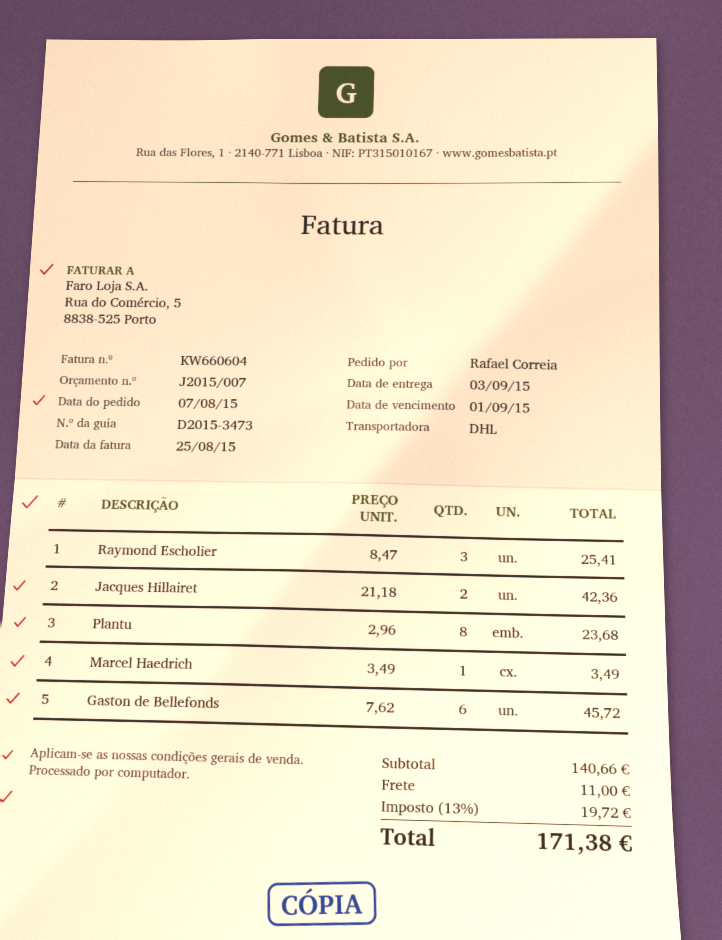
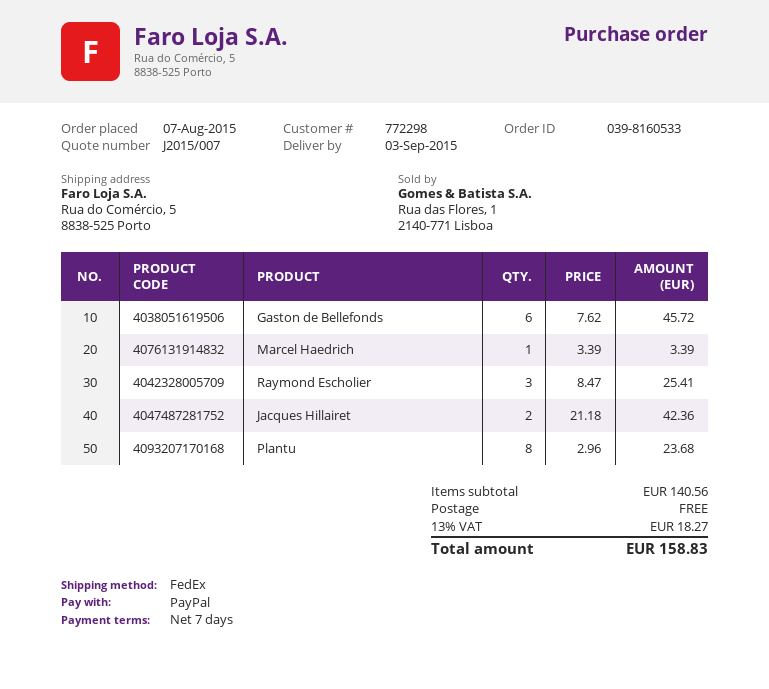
shipping method: DHL -> FedEx
Marcel Haedrich: 1 x 3.49 = 3.49 -> 1 x 3.39 = 3.39
subtotal: 140.66 -> 140.56
shipping: 11.00 -> 0.00
tax: 13% = 19.72 -> 13% = 18.27
total: 171.38 -> 158.83

